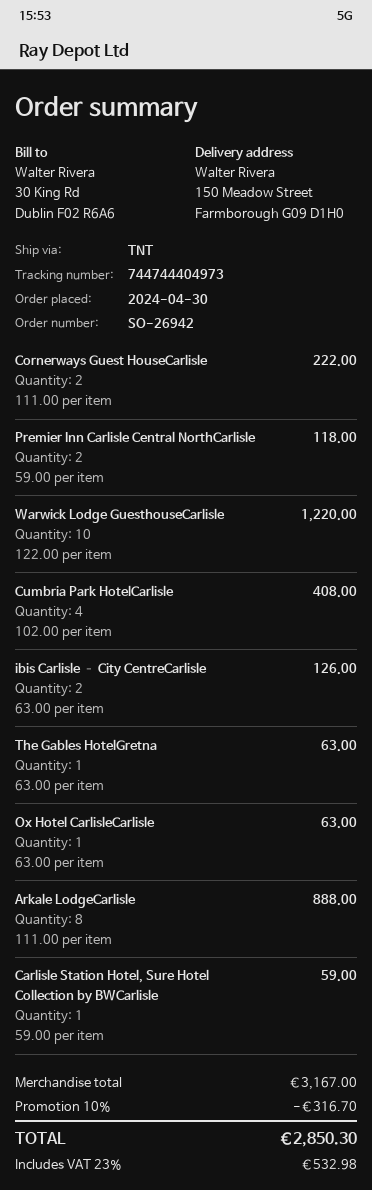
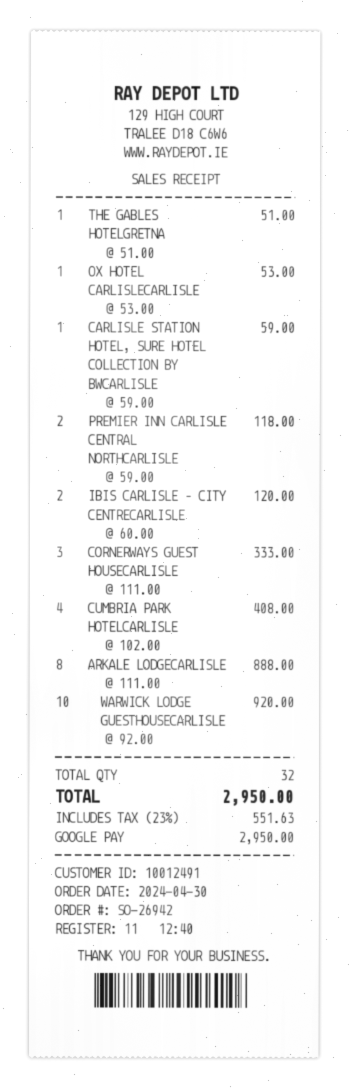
Cornerways Guest HouseCarlisle: 2 x 111.00 = 222.00 -> 3 x 111.00 = 333.00
Warwick Lodge GuesthouseCarlisle: 10 x 122.00 = 1220.00 -> 10 x 92.00 = 920.00
ibis Carlisle – City CentreCarlisle: 2 x 63.00 = 126.00 -> 2 x 60.00 = 120.00
The Gables HotelGretna: 1 x 63.00 = 63.00 -> 1 x 51.00 = 51.00
Ox Hotel CarlisleCarlisle: 1 x 63.00 = 63.00 -> 1 x 53.00 = 53.00
discount: 10% = 316.70 -> none
tax: 23% = 532.98 -> 23% = 551.63
total: 2850.30 -> 2950.00

